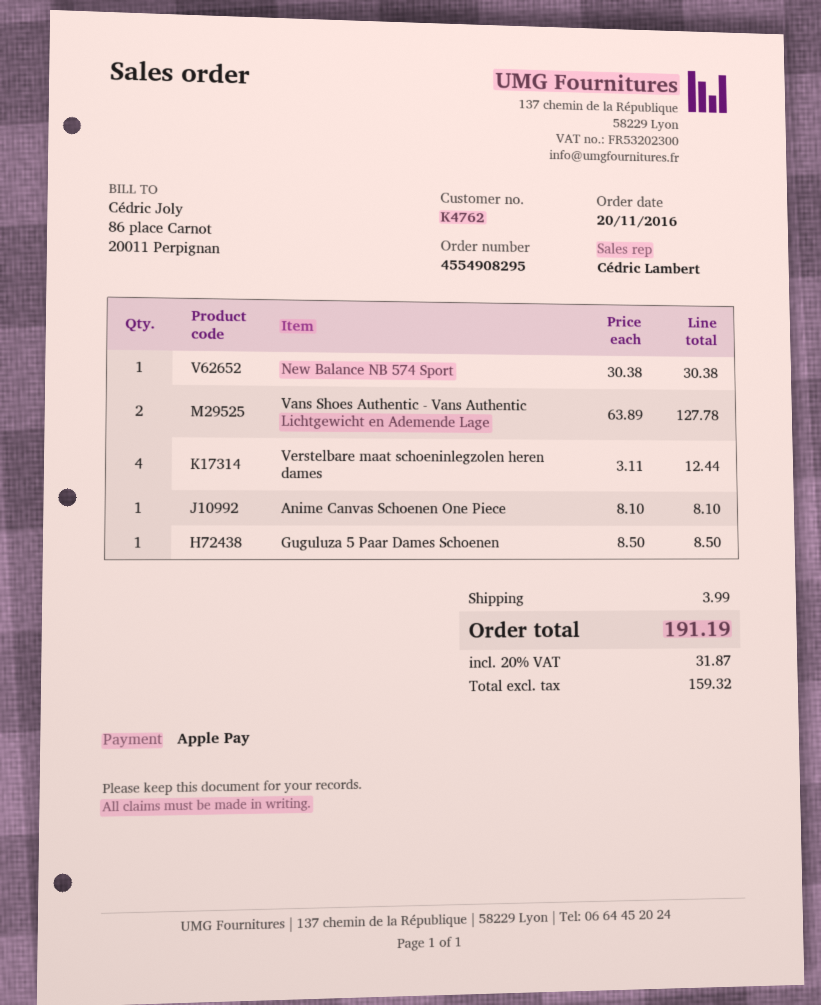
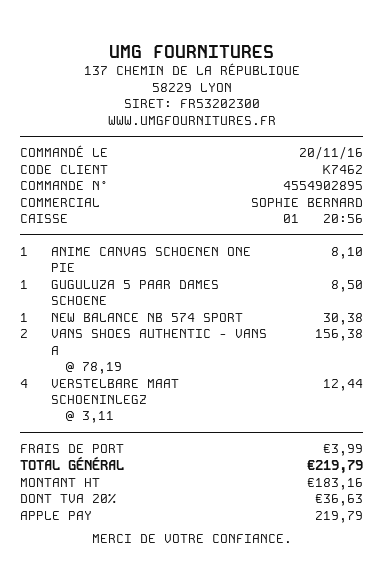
order number: 4554908295 -> 4554902895
customer number: K4762 -> K7462
sales rep: Cédric Lambert -> SOPHIE BERNARD
Vans Shoes Authentic - Vans Authentic Lichtgewicht en Ademende Lage: 2 x 63.89 = 127.78 -> 2 x 78.19 = 156.38
net: 159.32 -> 183.16
tax: 20% = 31.87 -> 20% = 36.63
total: 191.19 -> 219.79

